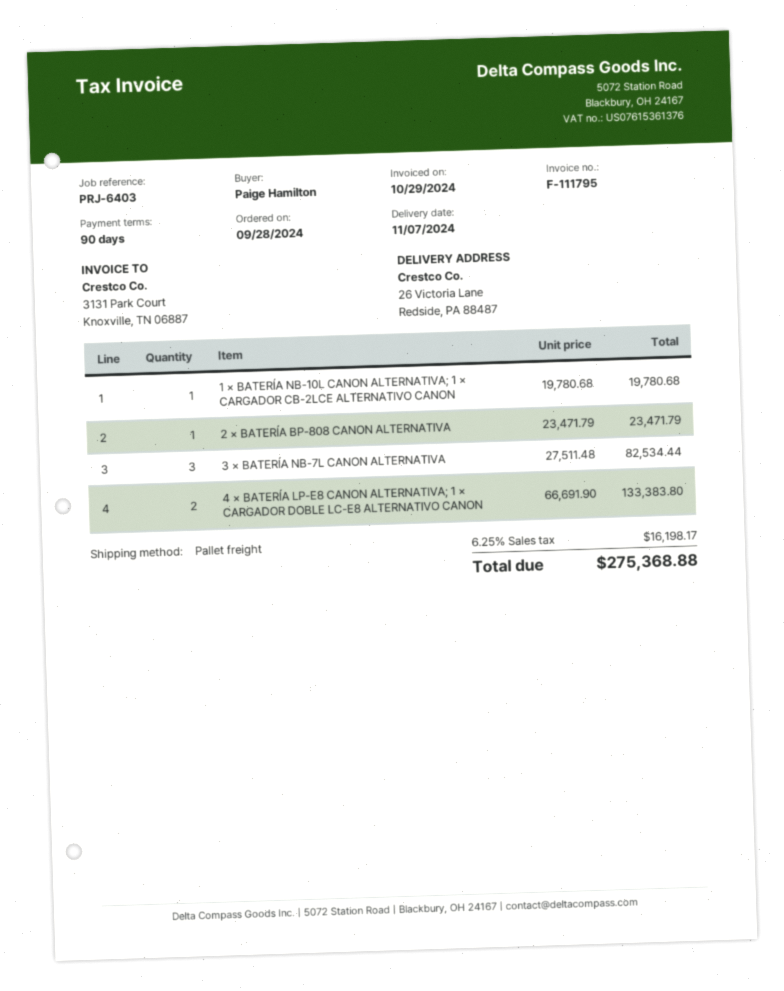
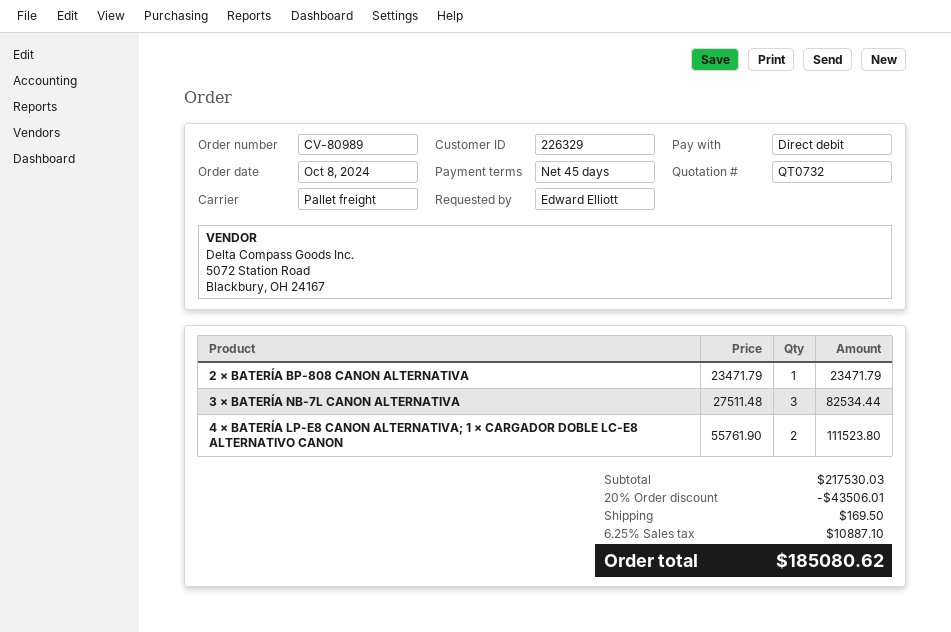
order date: 2024-09-28 -> 2024-10-08
payment terms: 90 days -> 45 days
ordered by: Paige Hamilton -> Edward Elliott
1 × BATERÍA NB-10L CANON ALTERNATIVA; 1 × CARGADOR CB-2LCE ALTERNATIVO CANON: 1 x 19780.68 = 19780.68 -> none
4 × BATERÍA LP-E8 CANON ALTERNATIVA; 1 × CARGADOR DOBLE LC-E8 ALTERNATIVO CANON: 2 x 66691.90 = 133383.80 -> 2 x 55761.90 = 111523.80
discount: none -> 20% = 43506.01
shipping: none -> 169.50
tax: 6.25% = 16198.17 -> 6.25% = 10887.10
total: 275368.88 -> 185080.62

